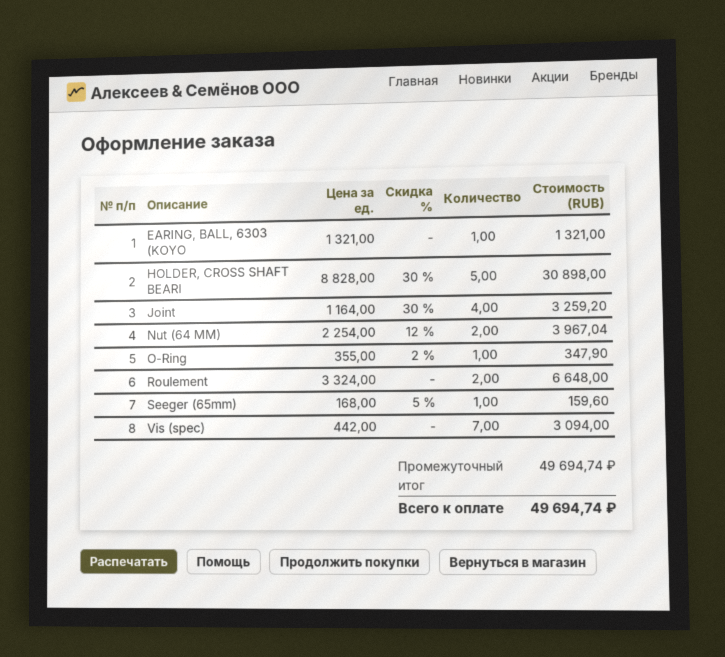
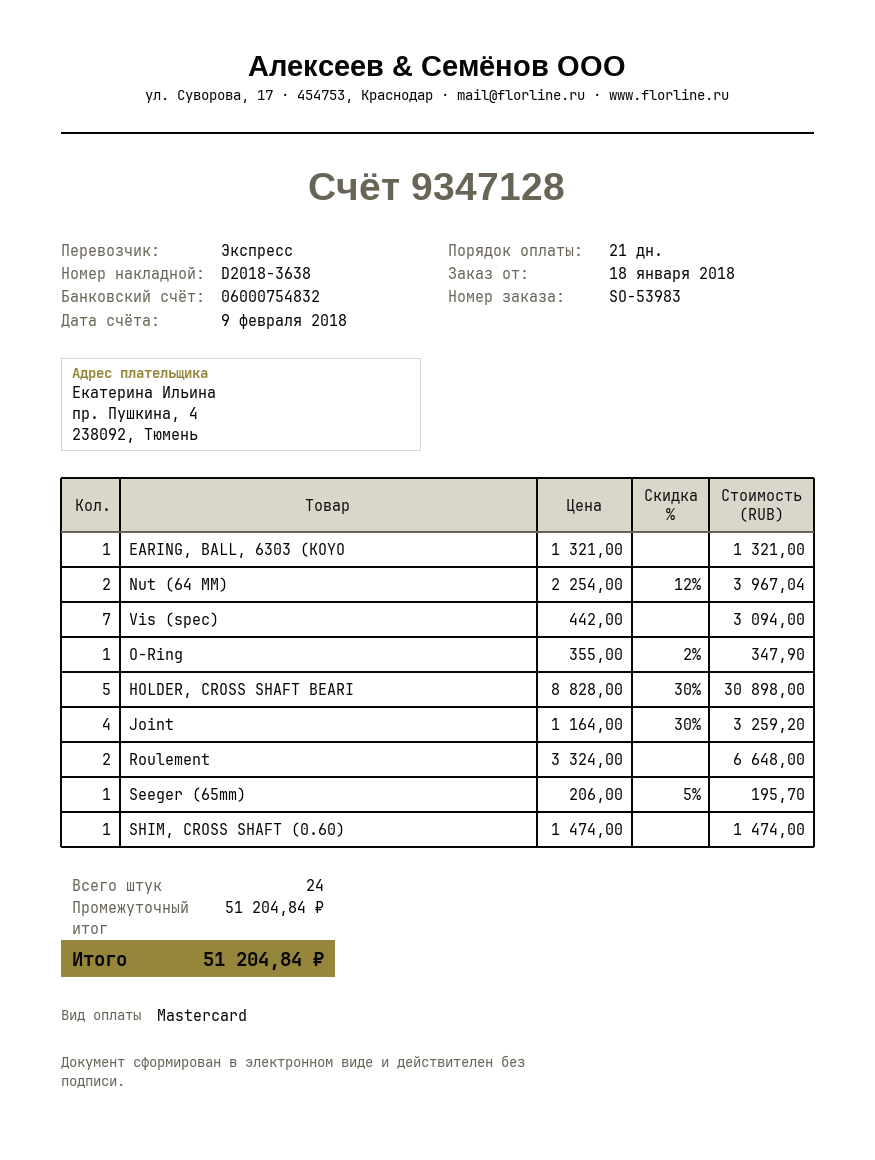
Seeger (65mm): 1 x 168.00 - 5% = 159.60 -> 1 x 206.00 - 5% = 195.70
SHIM, CROSS SHAFT (0.60): none -> 1 x 1474.00 = 1474.00
subtotal: 49694.74 -> 51204.84
total: 49694.74 -> 51204.84

